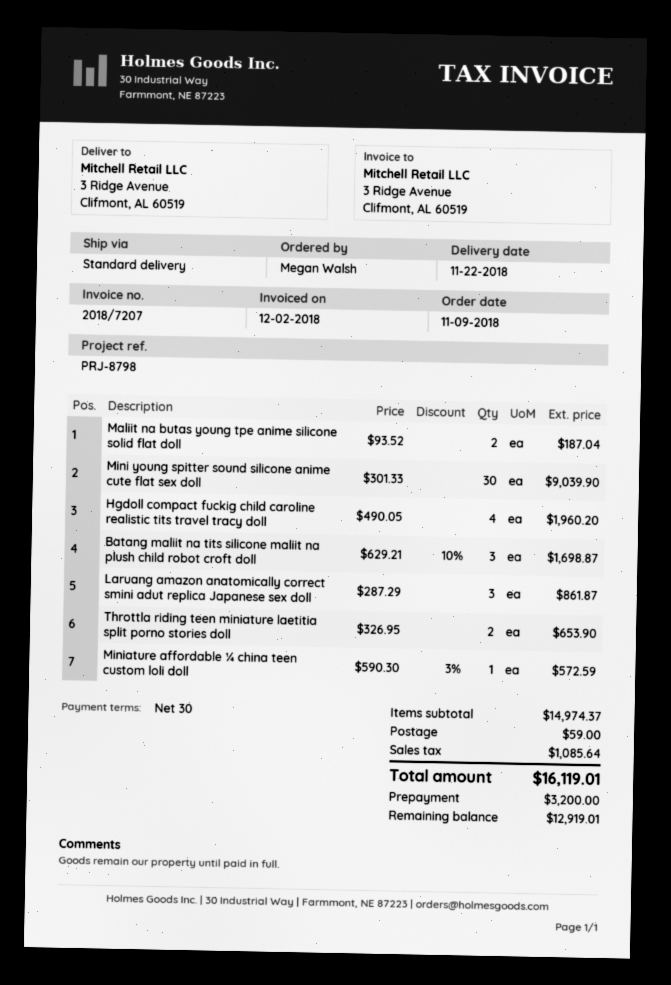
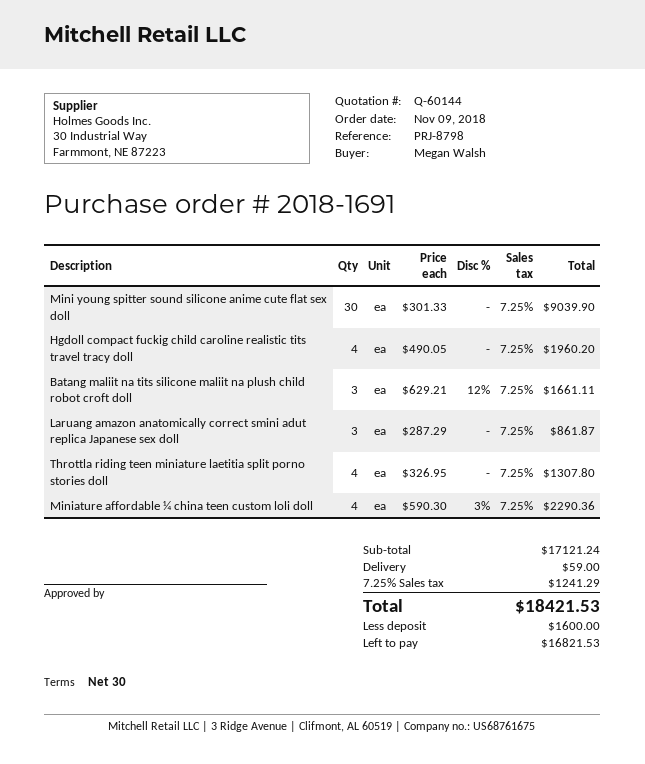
Maliit na butas young tpe anime silicone solid flat doll: 2 x 93.52 = 187.04 -> none
Batang maliit na tits silicone maliit na plush child robot croft doll: 3 x 629.21 - 10% = 1698.87 -> 3 x 629.21 - 12% = 1661.11
Throttla riding teen miniature laetitia split porno stories doll: 2 x 326.95 = 653.90 -> 4 x 326.95 = 1307.80
Miniature affordable ¼ china teen custom loli doll: 1 x 590.30 - 3% = 572.59 -> 4 x 590.30 - 3% = 2290.36
subtotal: 14974.37 -> 17121.24
tax: 1085.64 -> 1241.29
total: 16119.01 -> 18421.53
deposit: 3200.00 -> 1600.00
balance: 12919.01 -> 16821.53

